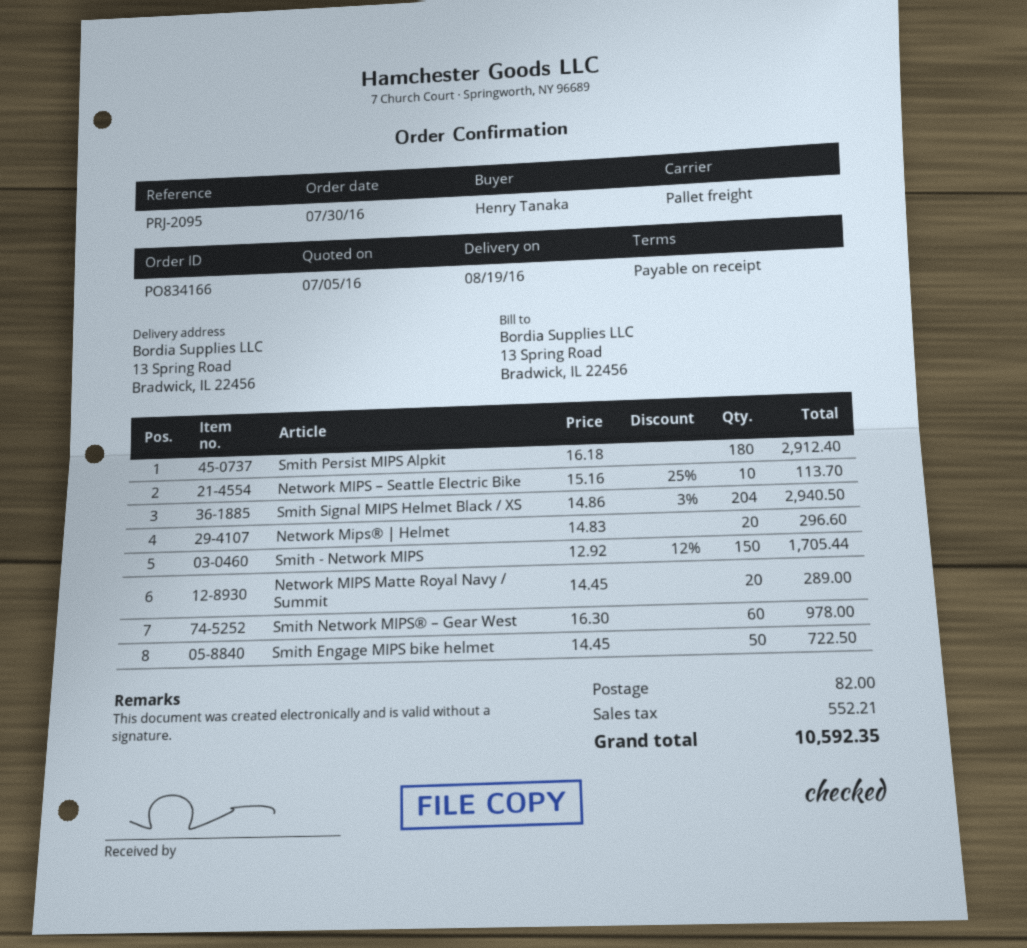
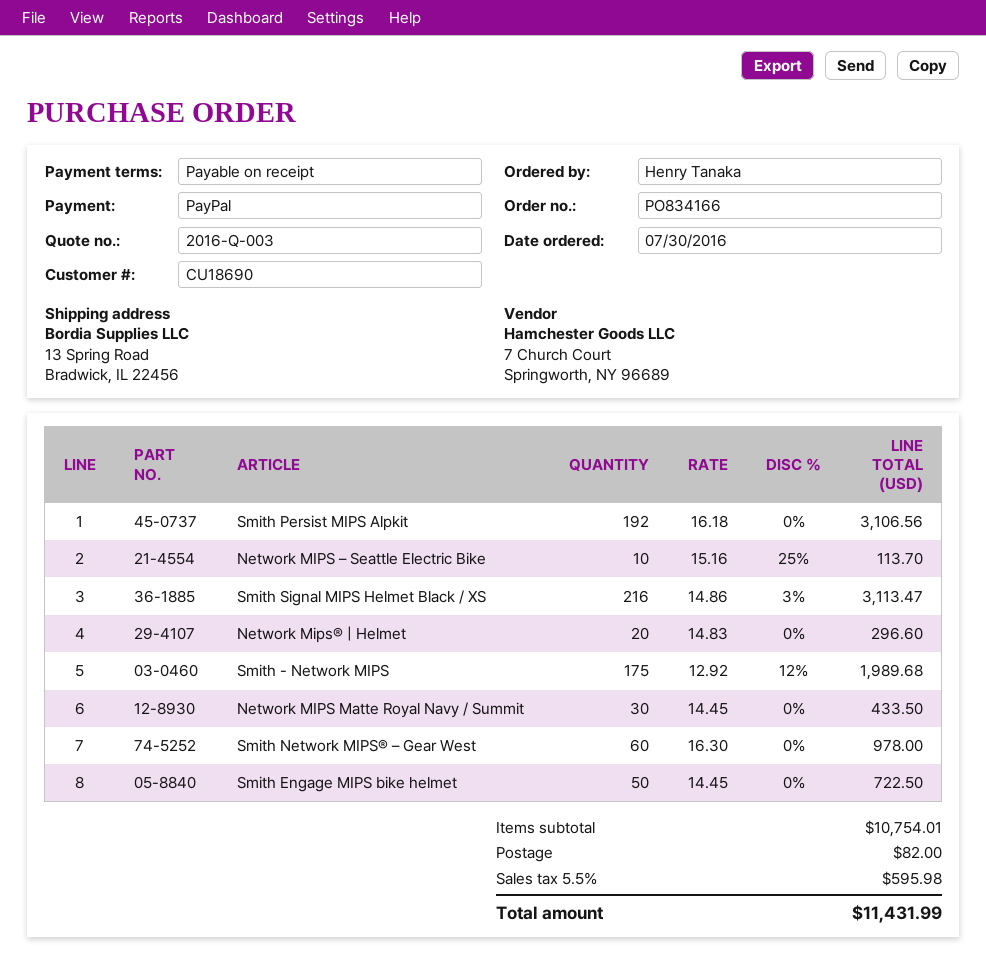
Smith Persist MIPS Alpkit: 180 x 16.18 = 2912.40 -> 192 x 16.18 = 3106.56
Smith Signal MIPS Helmet Black / XS: 204 x 14.86 - 3% = 2940.50 -> 216 x 14.86 - 3% = 3113.47
Smith - Network MIPS: 150 x 12.92 - 12% = 1705.44 -> 175 x 12.92 - 12% = 1989.68
Network MIPS Matte Royal Navy / Summit: 20 x 14.45 = 289.00 -> 30 x 14.45 = 433.50
tax: 552.21 -> 595.98
total: 10592.35 -> 11431.99

